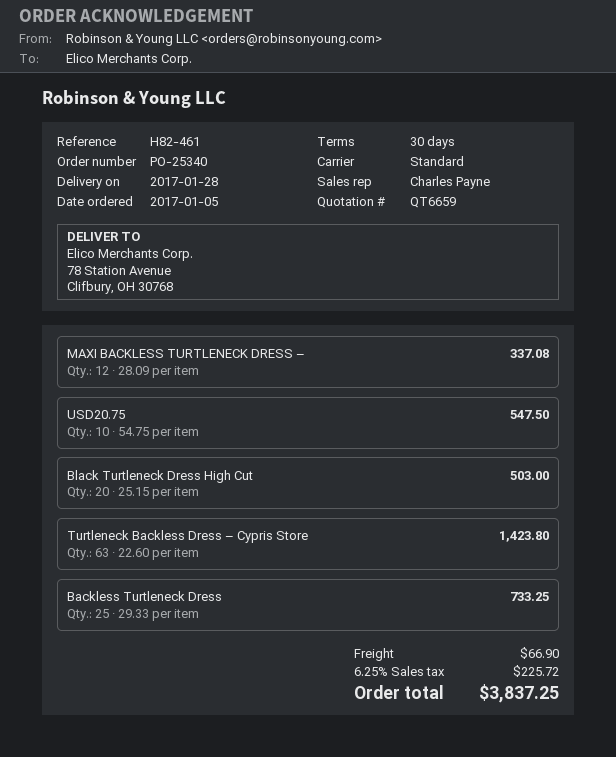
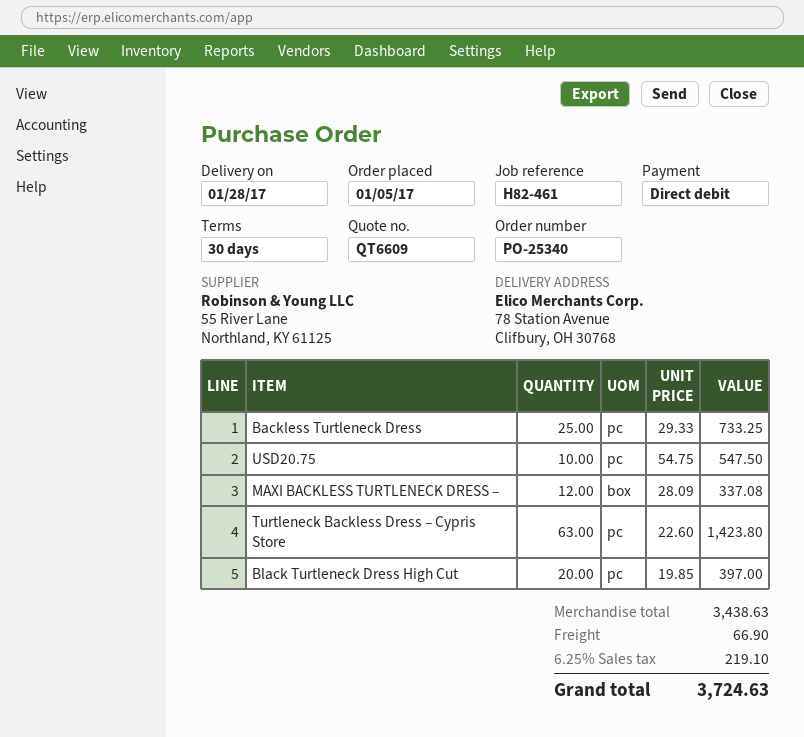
quote number: QT6659 -> QT6609
Black Turtleneck Dress High Cut: 20 x 25.15 = 503.00 -> 20 x 19.85 = 397.00
tax: 6.25% = 225.72 -> 6.25% = 219.10
total: 3837.25 -> 3724.63

